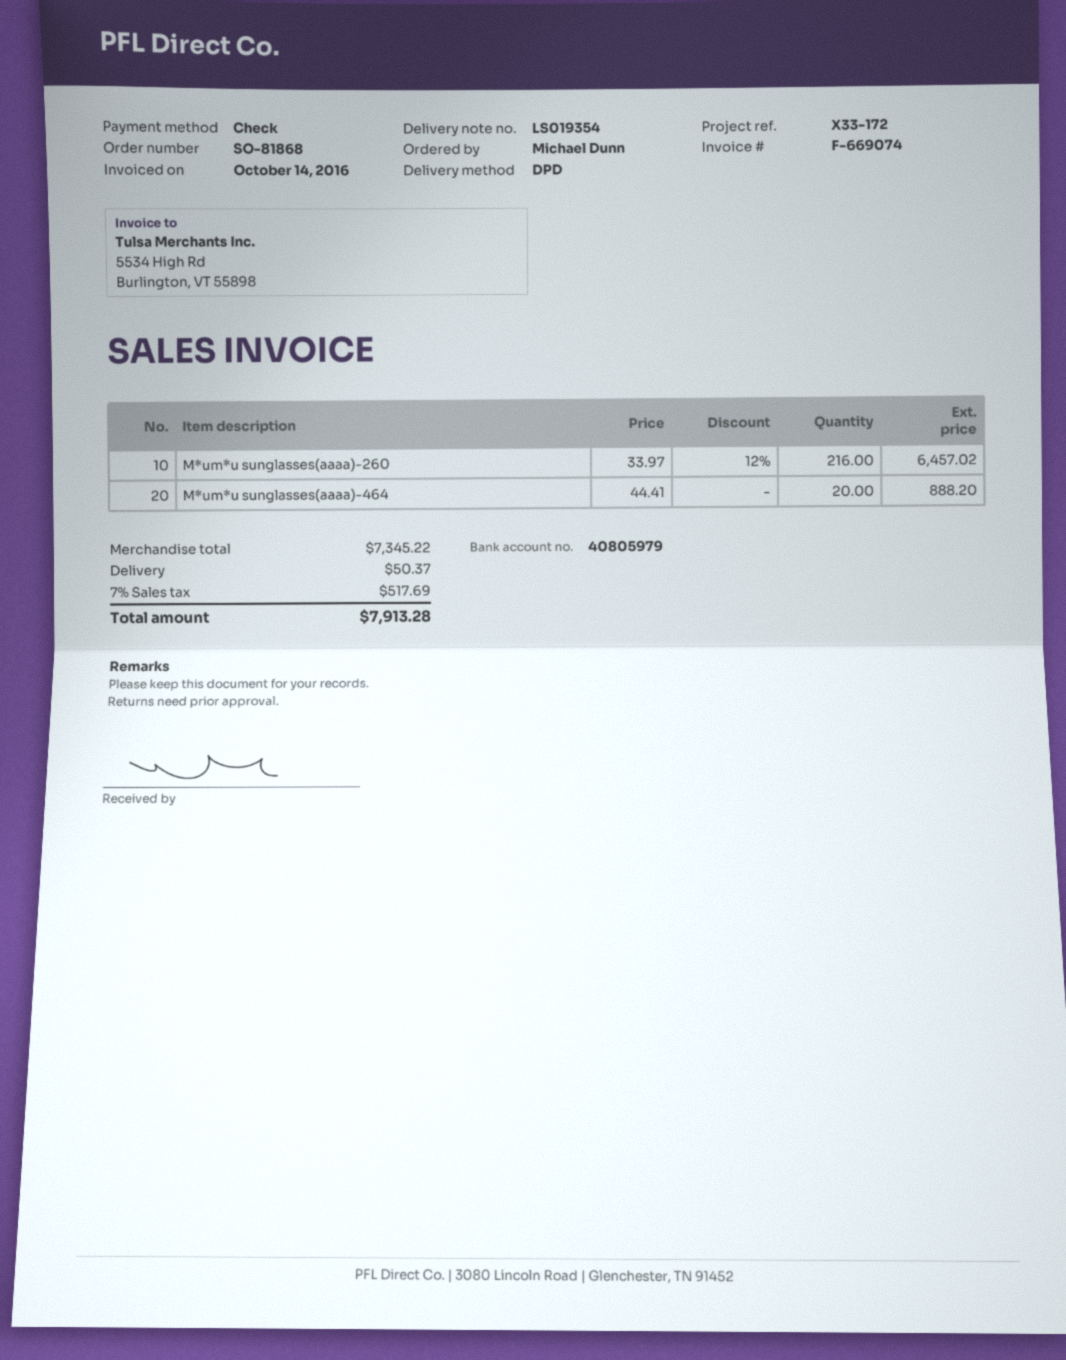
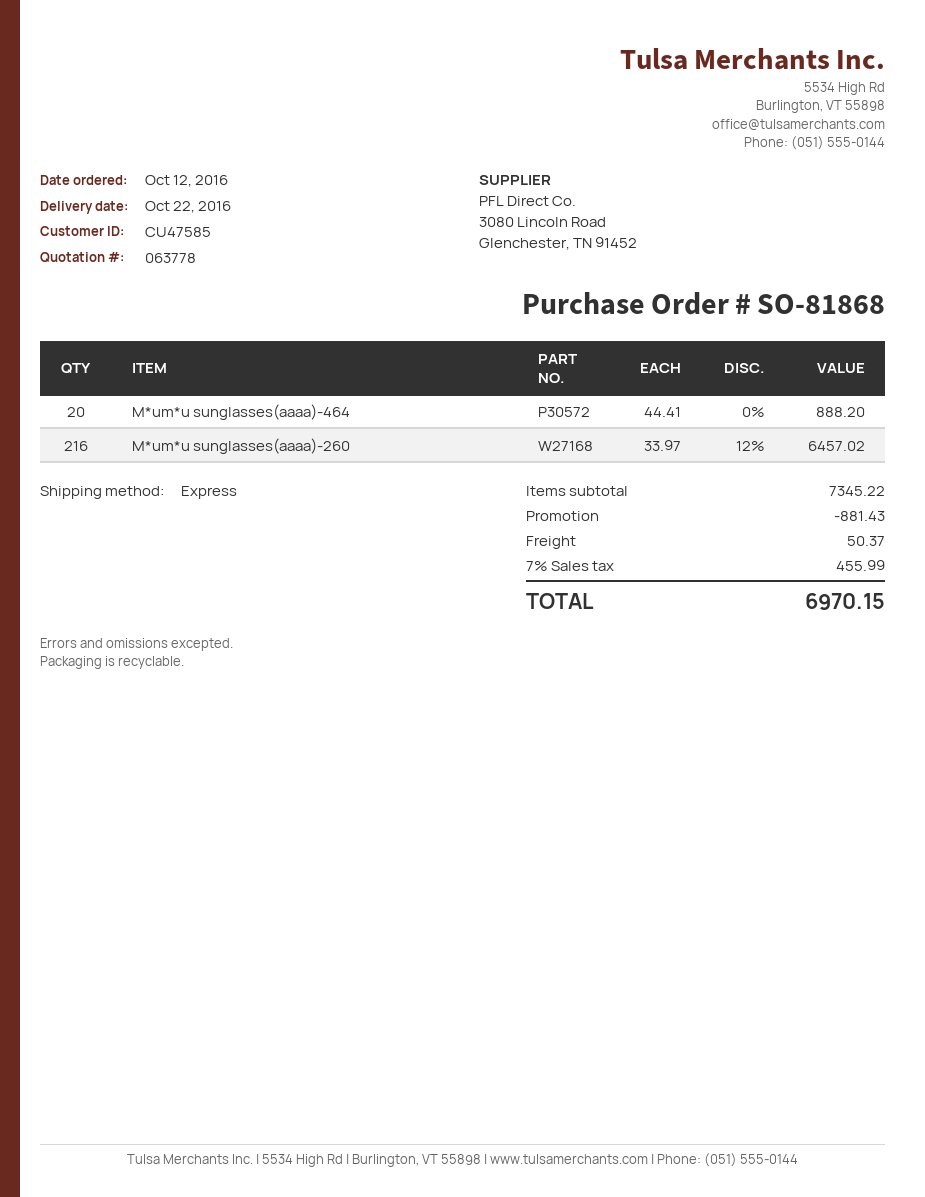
shipping method: DPD -> express
discount: none -> 881.43
tax: 7% = 517.69 -> 7% = 455.99
total: 7913.28 -> 6970.15

